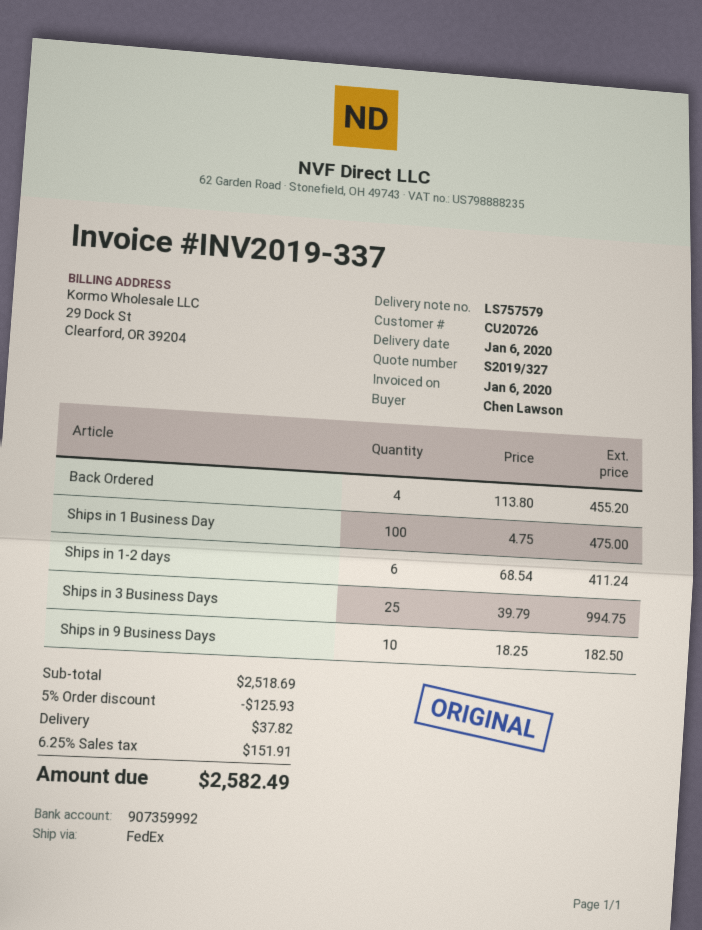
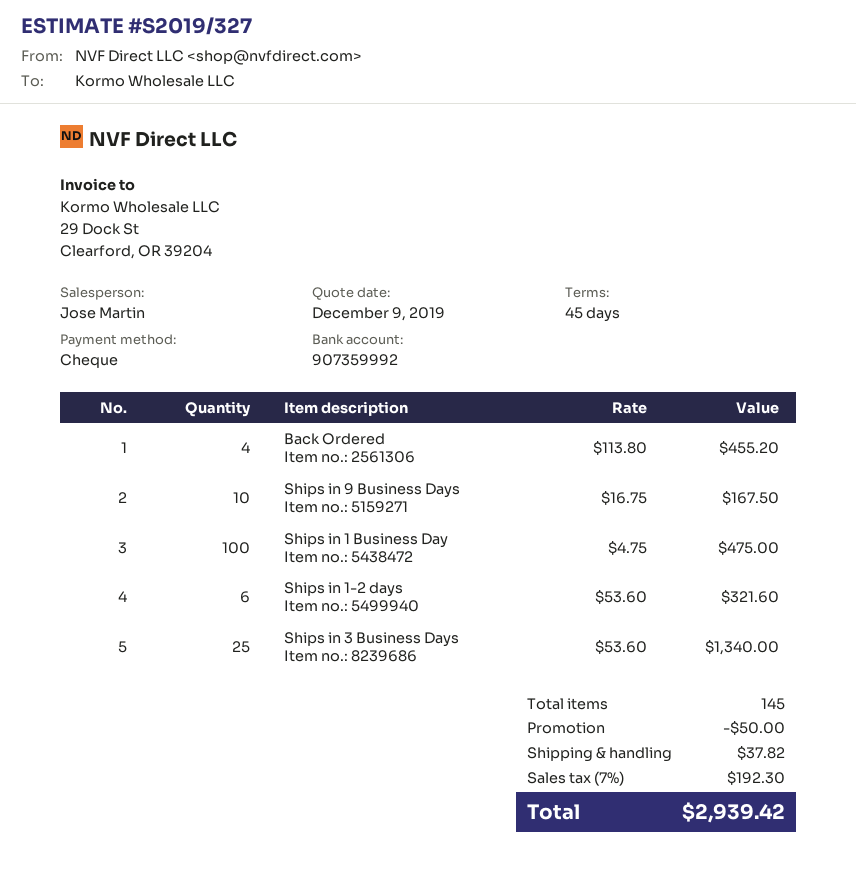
Ships in 1-2 days: 6 x 68.54 = 411.24 -> 6 x 53.60 = 321.60
Ships in 3 Business Days: 25 x 39.79 = 994.75 -> 25 x 53.60 = 1340.00
Ships in 9 Business Days: 10 x 18.25 = 182.50 -> 10 x 16.75 = 167.50
discount: 125.93 -> 50.00
tax: 6.25% = 151.91 -> 7% = 192.30
total: 2582.49 -> 2939.42

